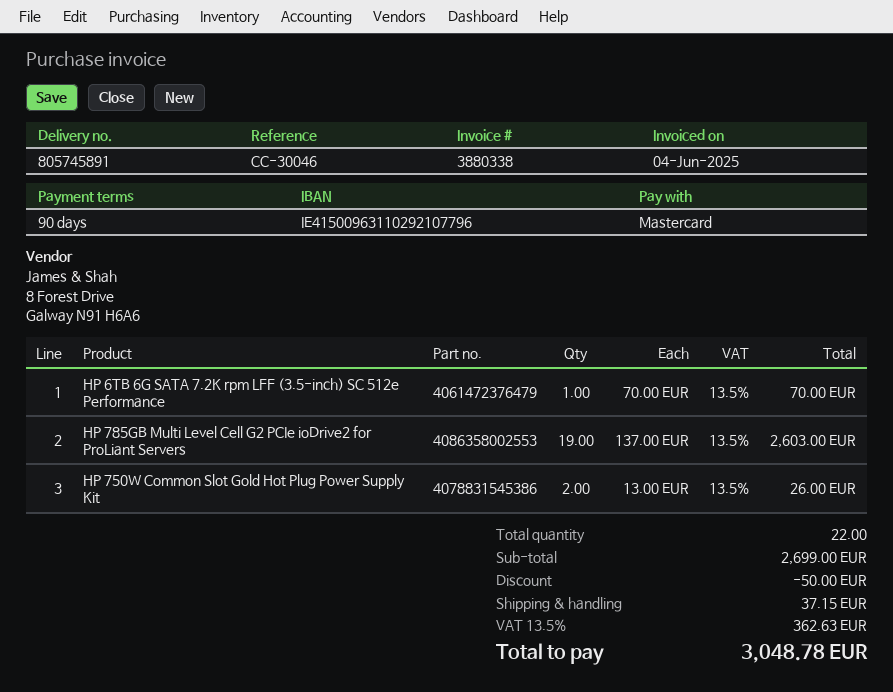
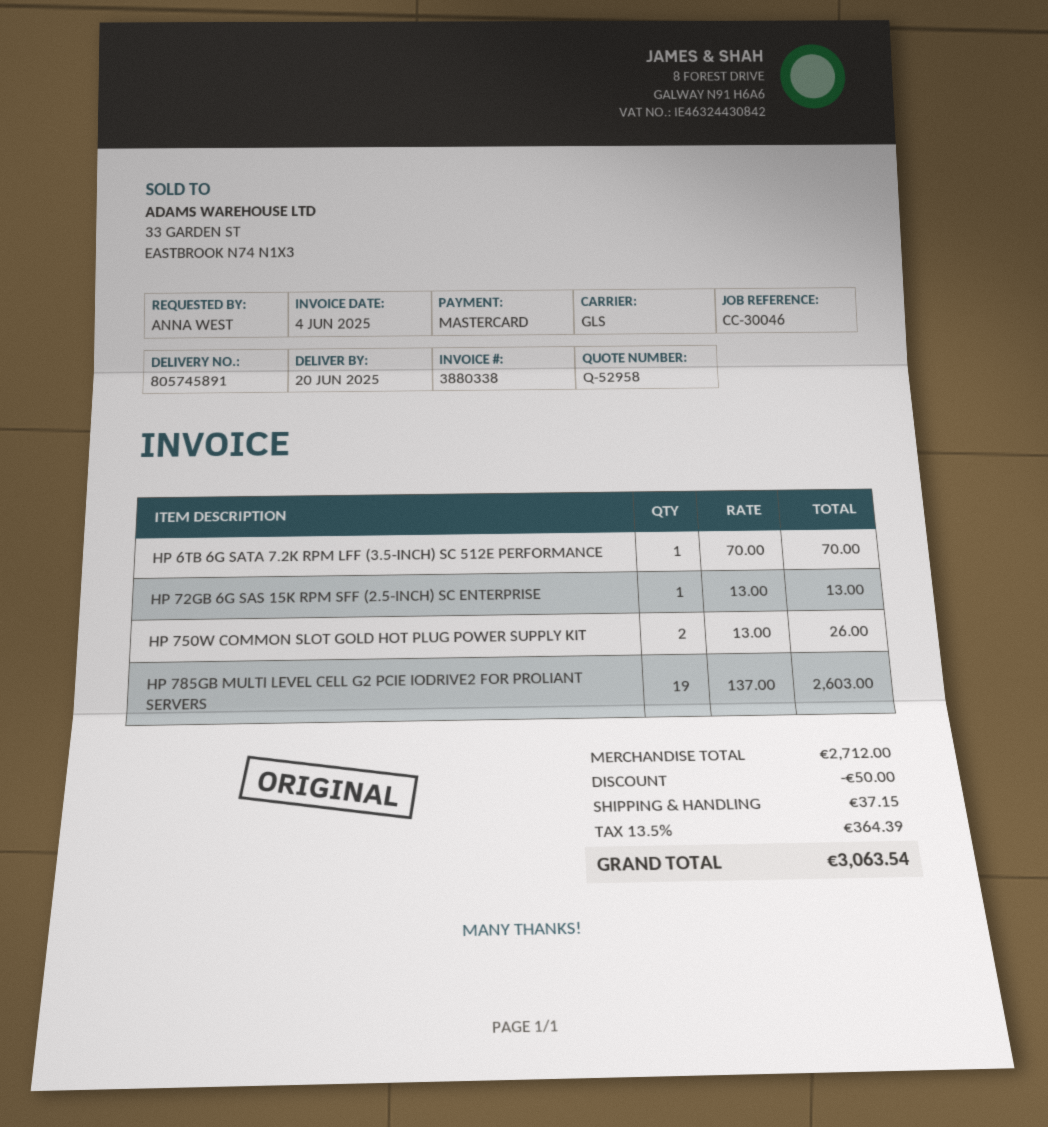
HP 72GB 6G SAS 15K RPM SFF (2.5-INCH) SC ENTERPRISE: none -> 1 x 13.00 = 13.00
subtotal: 2699.00 -> 2712.00
tax: 13.5% = 362.63 -> 13.5% = 364.39
total: 3048.78 -> 3063.54

